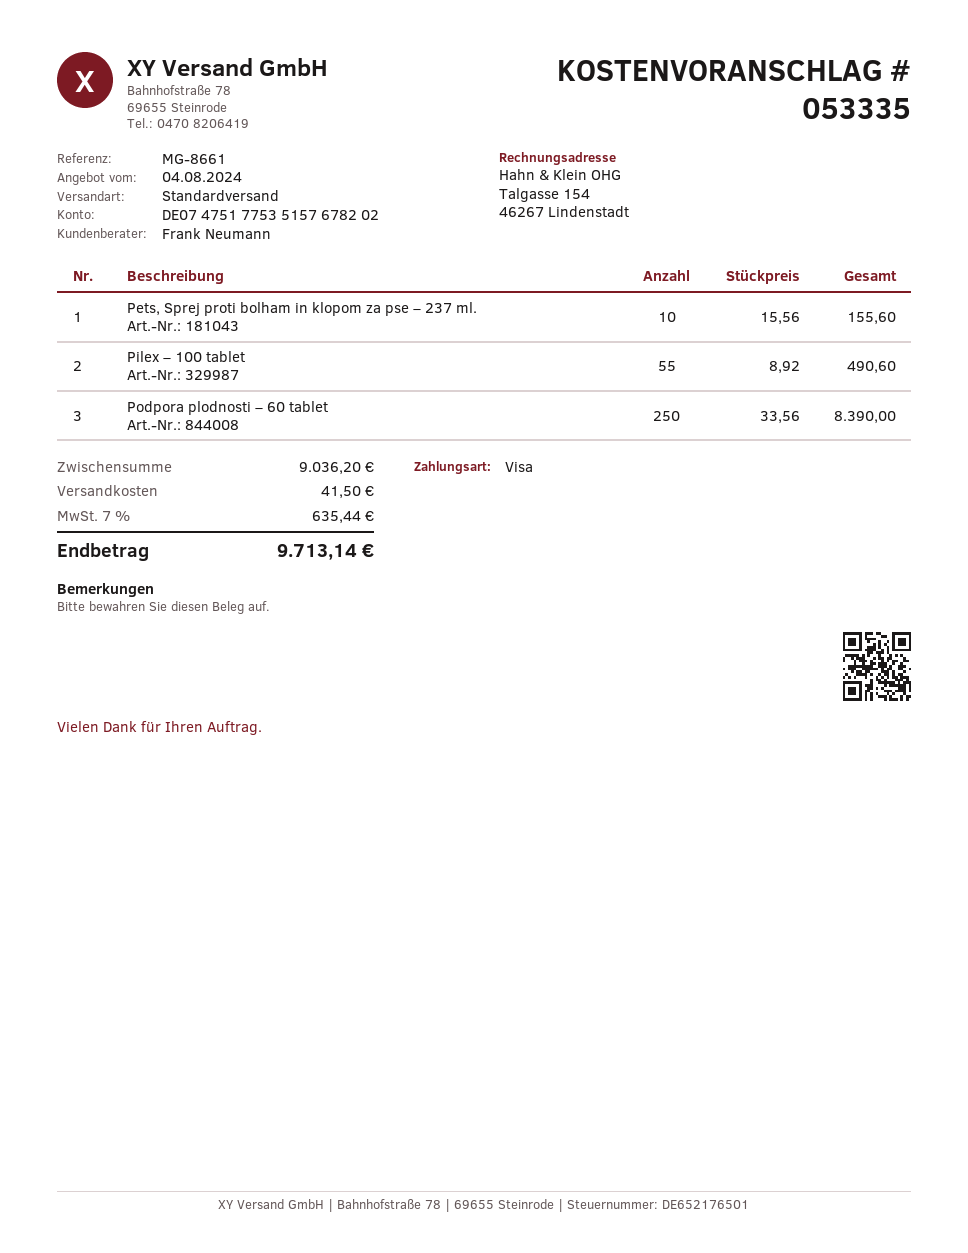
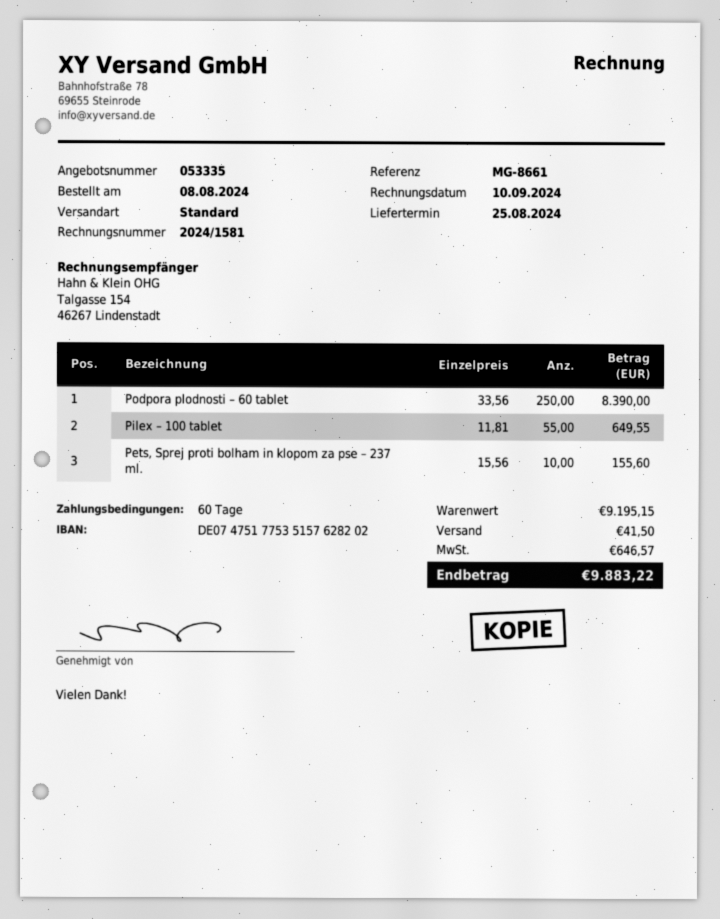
bank account: DE07475177535157678202 -> DE07475177535157628202
Pilex – 100 tablet: 55 x 8.92 = 490.60 -> 55 x 11.81 = 649.55
subtotal: 9036.20 -> 9195.15
tax: 635.44 -> 646.57
total: 9713.14 -> 9883.22

